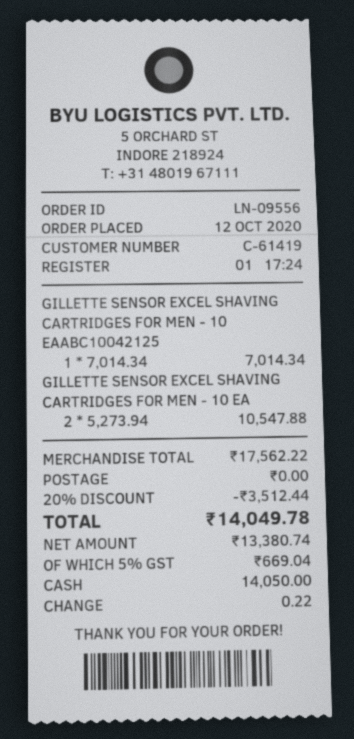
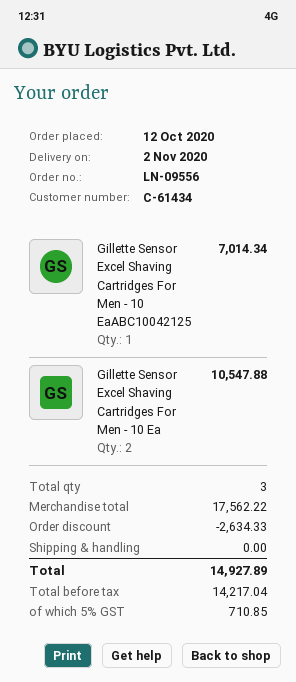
customer number: C-61419 -> C-61434
discount: 3512.44 -> 2634.33
net: 13380.74 -> 14217.04
tax: 5% = 669.04 -> 5% = 710.85
total: 14049.78 -> 14927.89

